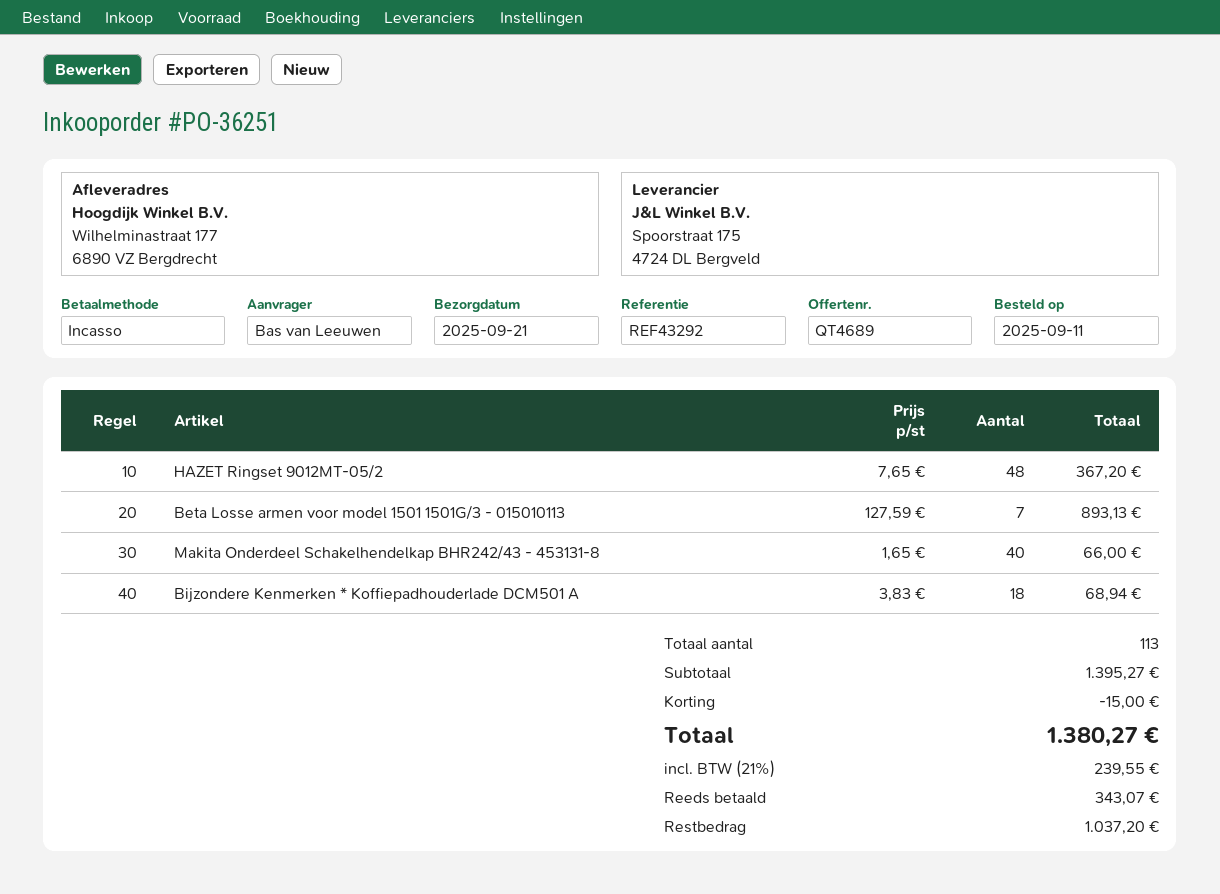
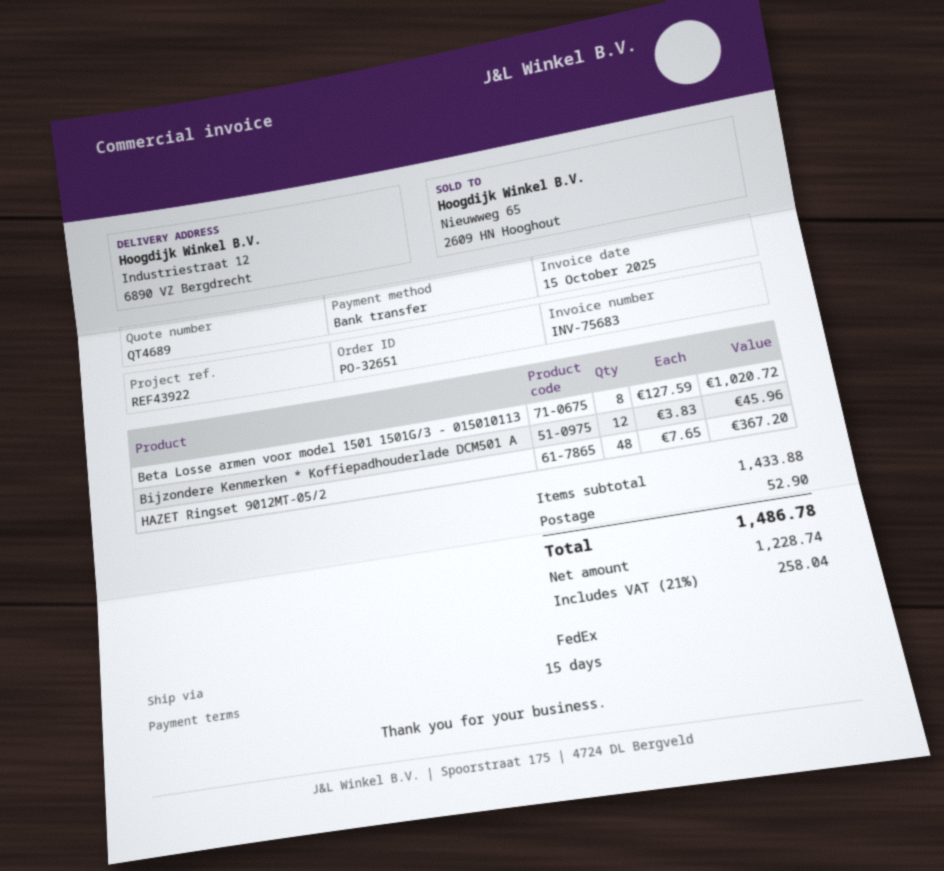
order number: PO-36251 -> PO-32651
reference: REF43292 -> REF43922
payment method: direct debit -> bank transfer
ship to: Wilhelminastraat 177, 6890 VZ Bergdrecht -> Industriestraat 12, 6890 VZ Bergdrecht
Beta Losse armen voor model 1501 1501G/3 - 015010113: 7 x 127.59 = 893.13 -> 8 x 127.59 = 1020.72
Makita Onderdeel Schakelhendelkap BHR242/43 - 453131-8: 40 x 1.65 = 66.00 -> none
Bijzondere Kenmerken * Koffiepadhouderlade DCM501 A: 18 x 3.83 = 68.94 -> 12 x 3.83 = 45.96
subtotal: 1395.27 -> 1433.88
discount: 15.00 -> none
shipping: none -> 52.90
tax: 21% = 239.55 -> 21% = 258.04
total: 1380.27 -> 1486.78

